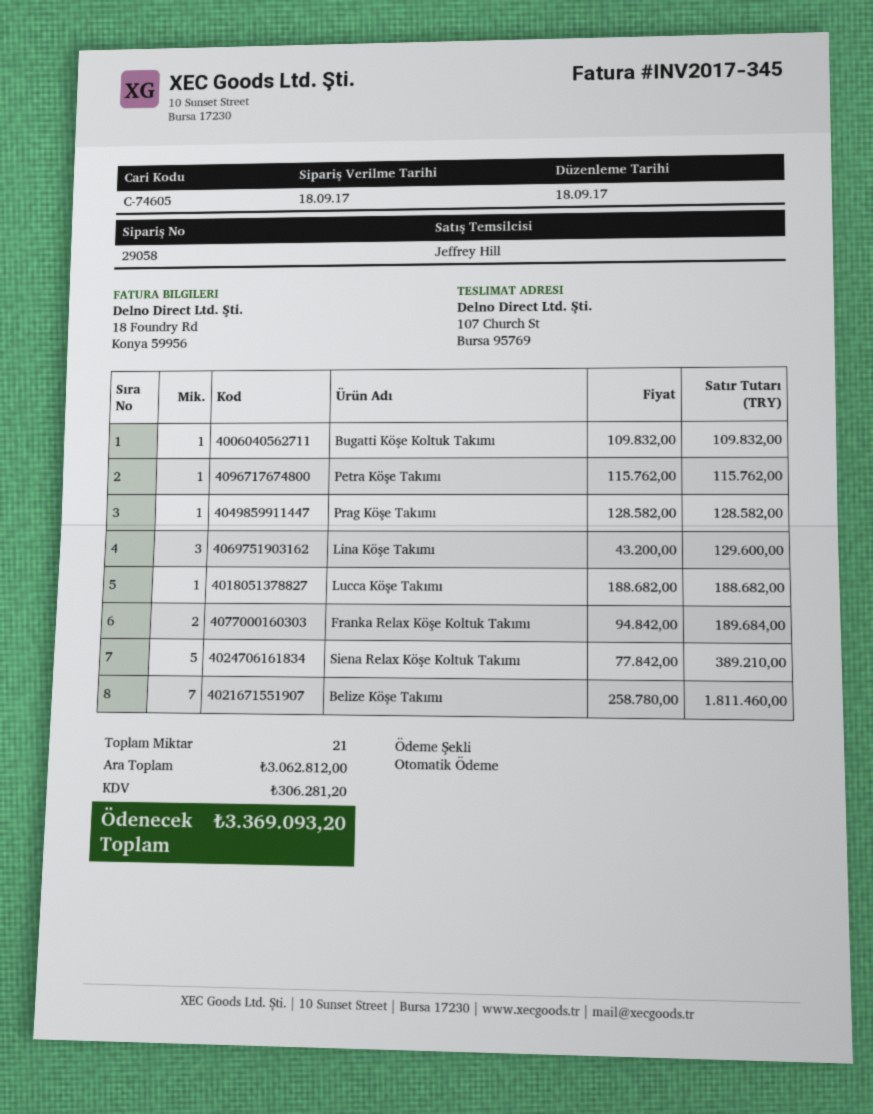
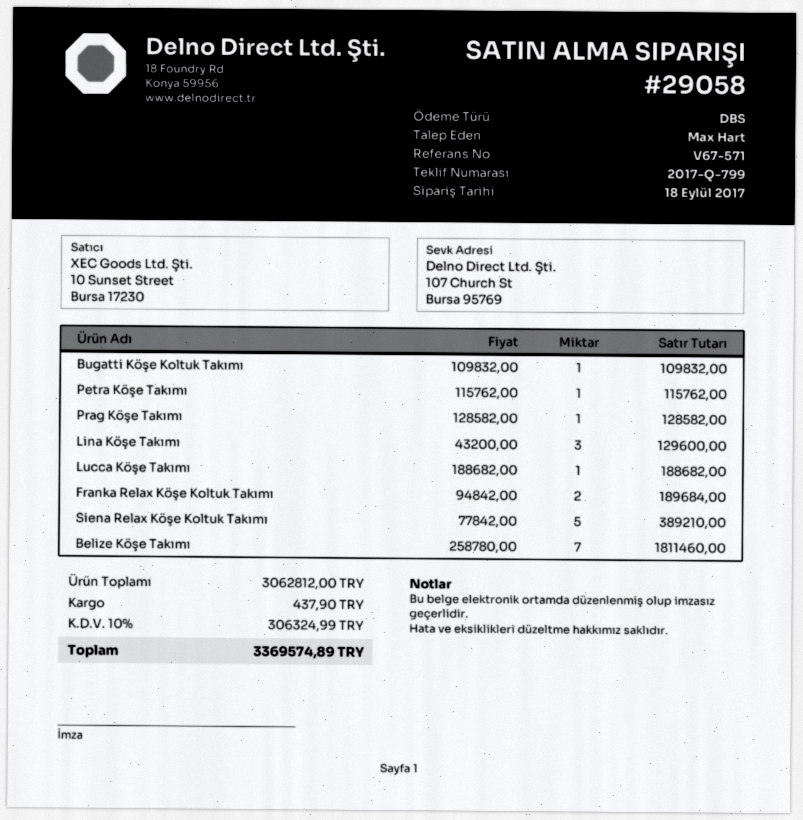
shipping: none -> 437.90
tax: 306281.20 -> 306324.99
total: 3369093.20 -> 3369574.89

